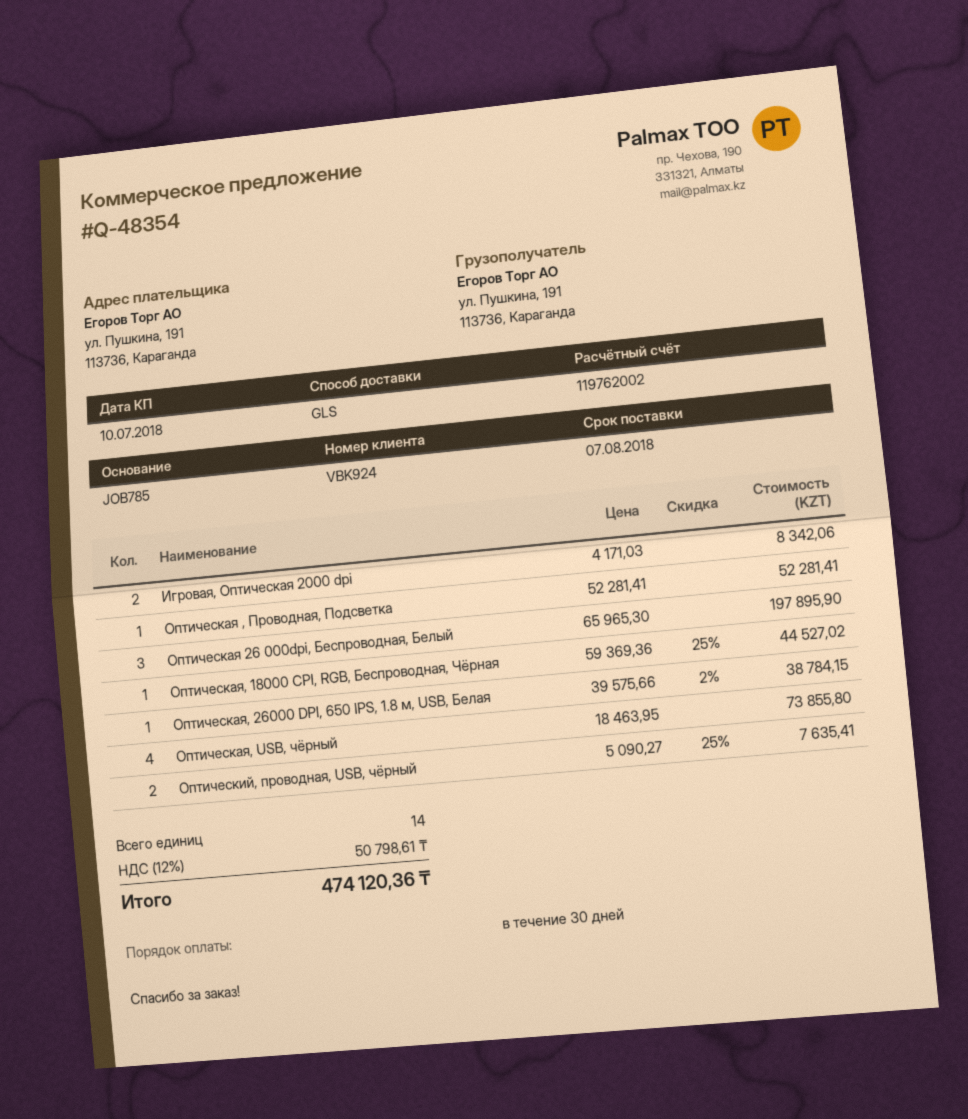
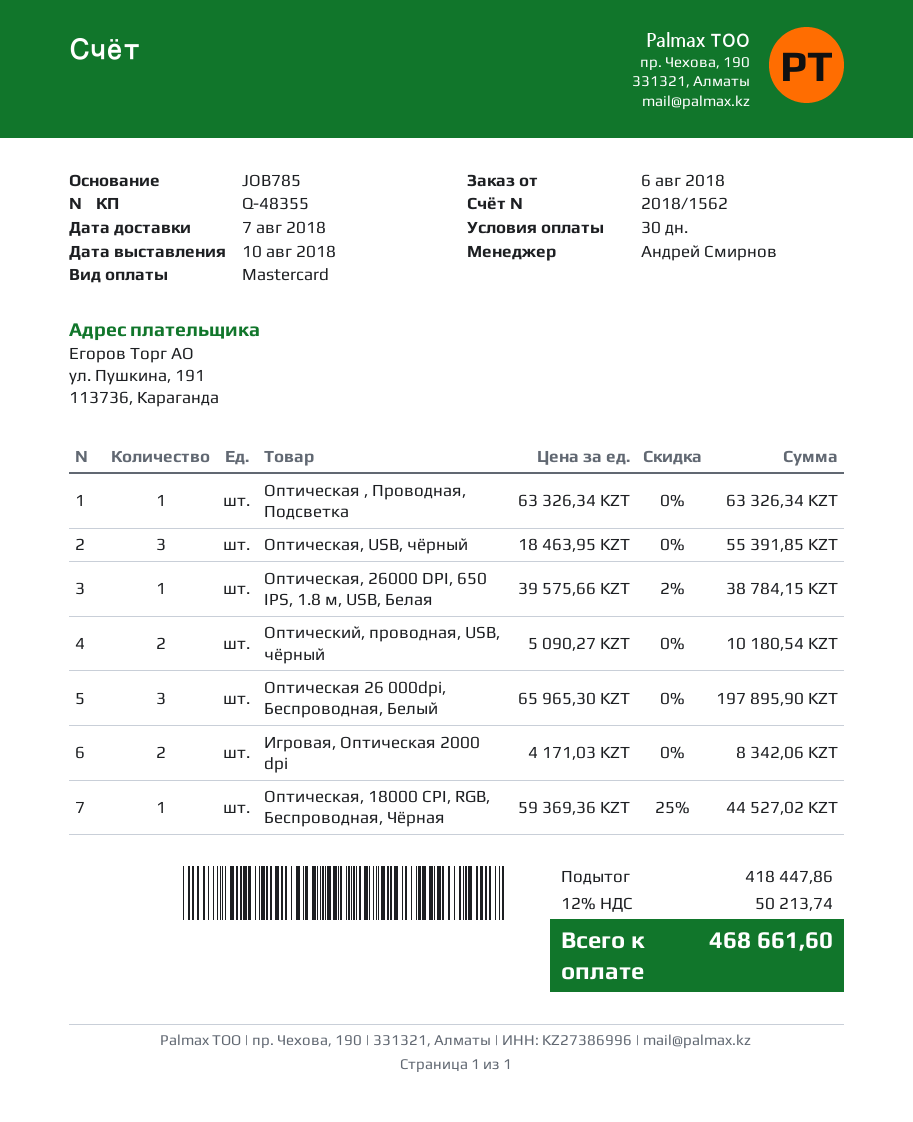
quote number: Q-48354 -> Q-48355
Оптическая , Проводная, Подсветка: 1 x 52281.41 = 52281.41 -> 1 x 63326.34 = 63326.34
Оптическая, USB, чёрный: 4 x 18463.95 = 73855.80 -> 3 x 18463.95 = 55391.85
Оптический, проводная, USB, чёрный: 2 x 5090.27 - 25% = 7635.41 -> 2 x 5090.27 = 10180.54
tax: 12% = 50798.61 -> 12% = 50213.74
total: 474120.36 -> 468661.60

